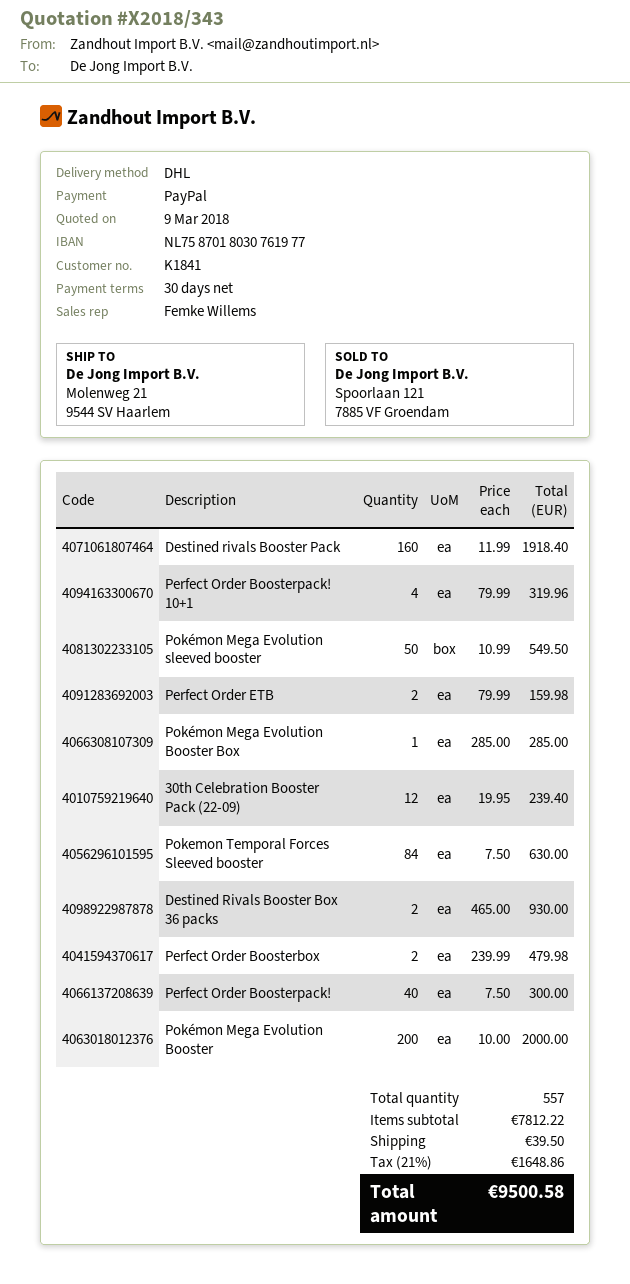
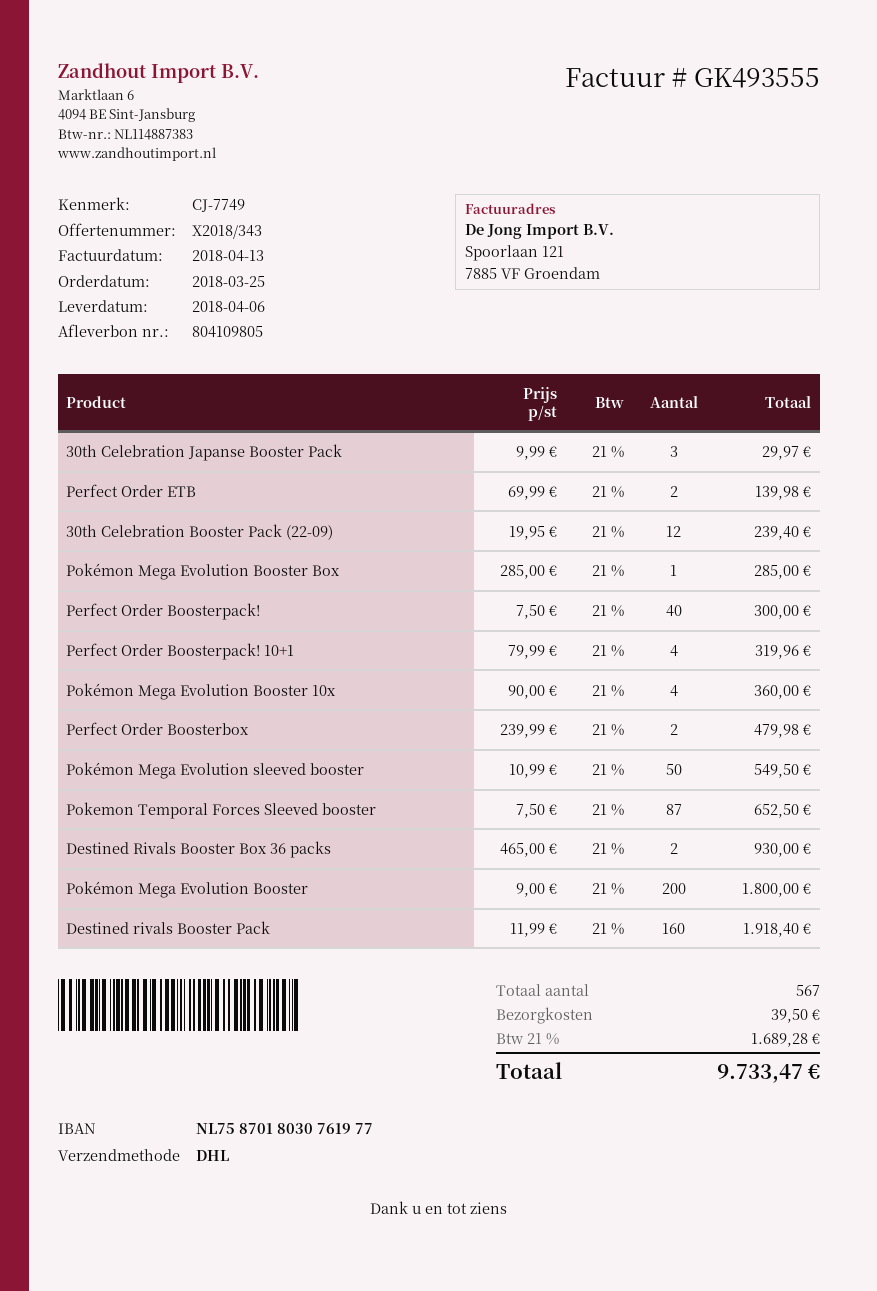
Perfect Order ETB: 2 x 79.99 = 159.98 -> 2 x 69.99 = 139.98
Pokemon Temporal Forces Sleeved booster: 84 x 7.50 = 630.00 -> 87 x 7.50 = 652.50
Pokémon Mega Evolution Booster: 200 x 10.00 = 2000.00 -> 200 x 9.00 = 1800.00
30th Celebration Japanse Booster Pack: none -> 3 x 9.99 = 29.97
Pokémon Mega Evolution Booster 10x: none -> 4 x 90.00 = 360.00
total quantity: 557 -> 567
tax: 21% = 1648.86 -> 21% = 1689.28
total: 9500.58 -> 9733.47

